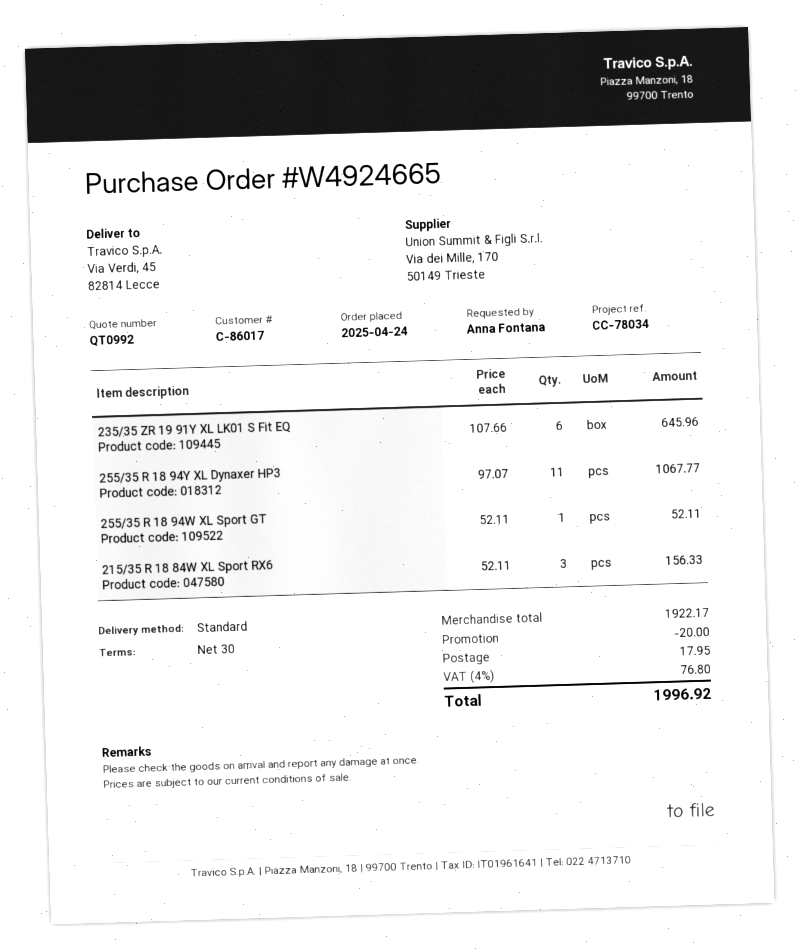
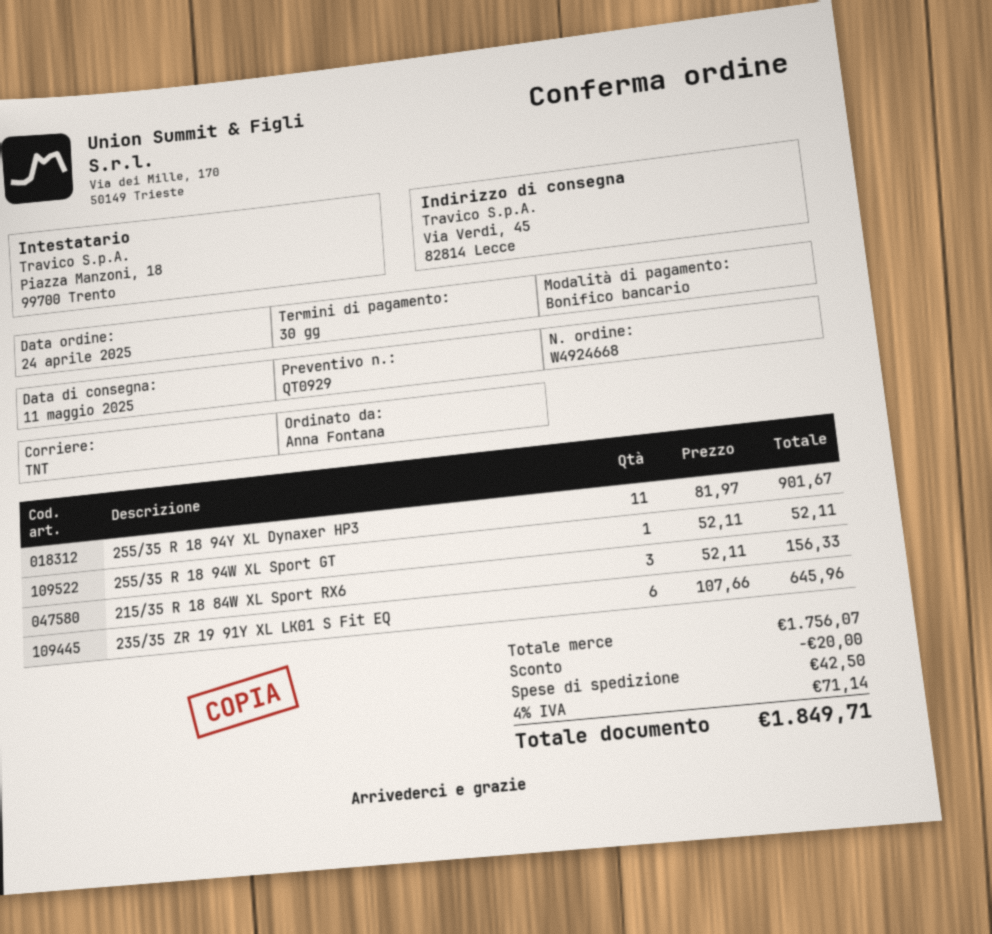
quote number: QT0992 -> QT0929
order number: W4924665 -> W4924668
shipping method: standard -> TNT
255/35 R 18 94Y XL Dynaxer HP3: 11 x 97.07 = 1067.77 -> 11 x 81.97 = 901.67
subtotal: 1922.17 -> 1756.07
shipping: 17.95 -> 42.50
tax: 4% = 76.80 -> 4% = 71.14
total: 1996.92 -> 1849.71

